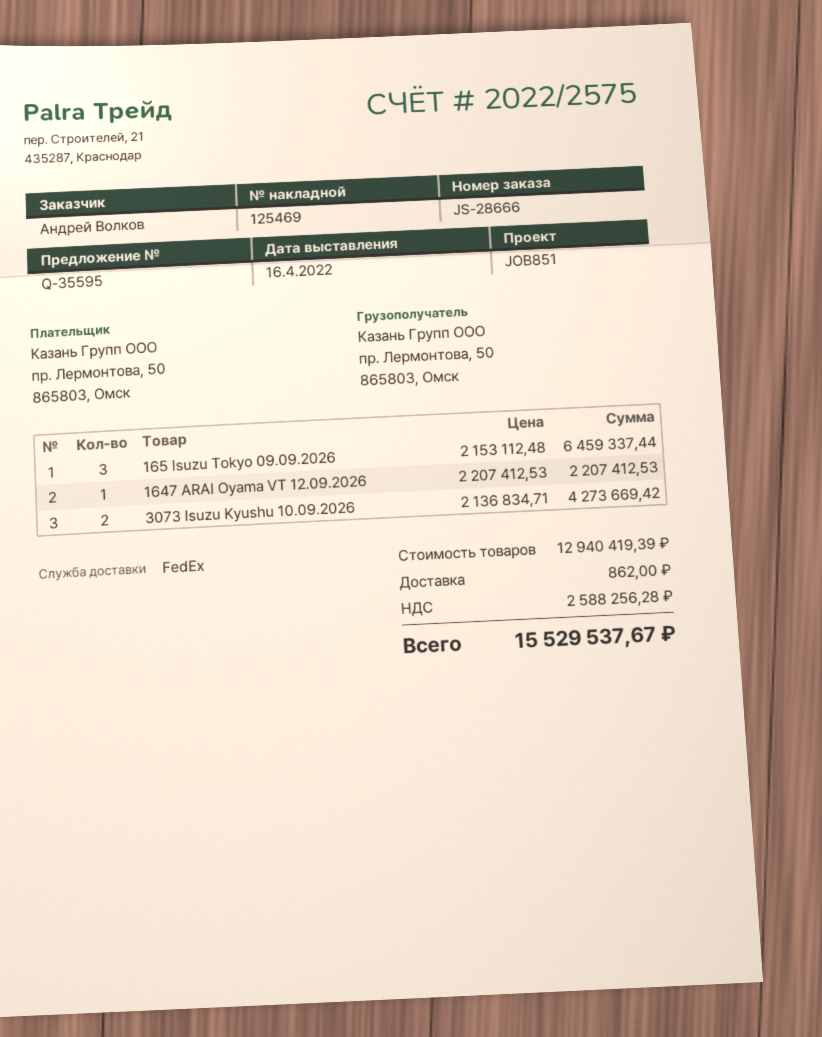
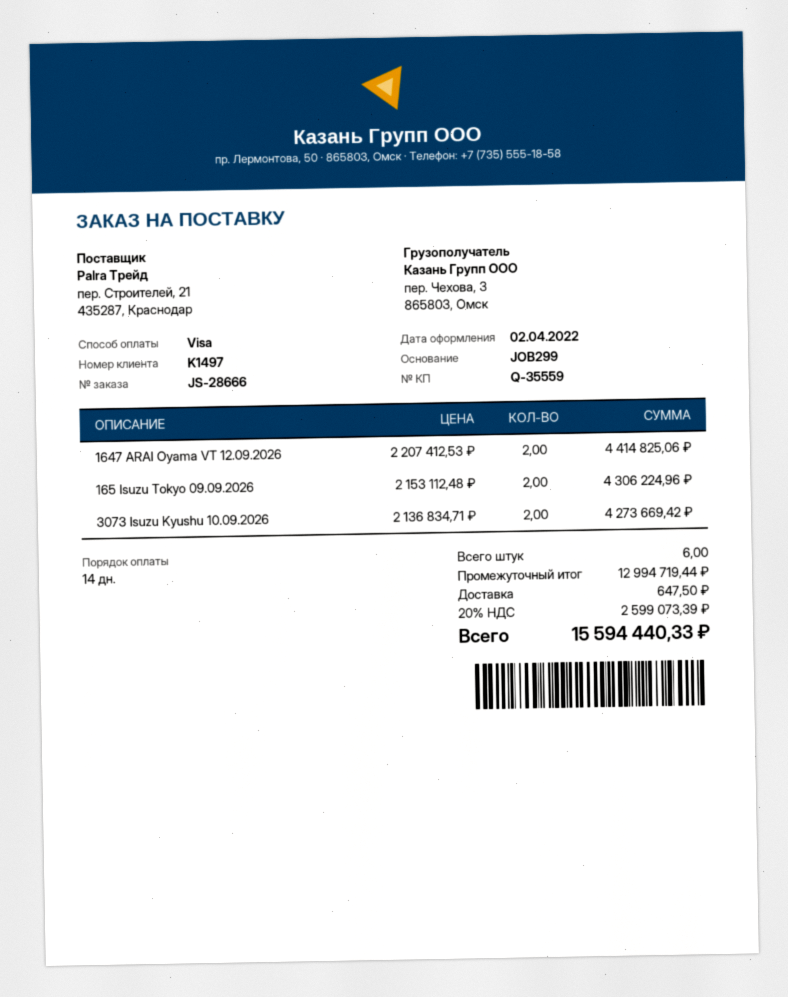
quote number: Q-35595 -> Q-35559
reference: JOB851 -> JOB299
ship to: пр. Лермонтова, 50, 865803, Омск -> пер. Чехова, 3, 865803, Омск
165 Isuzu Tokyo 09.09.2026: 3 x 2153112.48 = 6459337.44 -> 2 x 2153112.48 = 4306224.96
1647 ARAI Oyama VT 12.09.2026: 1 x 2207412.53 = 2207412.53 -> 2 x 2207412.53 = 4414825.06
subtotal: 12940419.39 -> 12994719.44
shipping: 862.00 -> 647.50
tax: 2588256.28 -> 2599073.39
total: 15529537.67 -> 15594440.33

